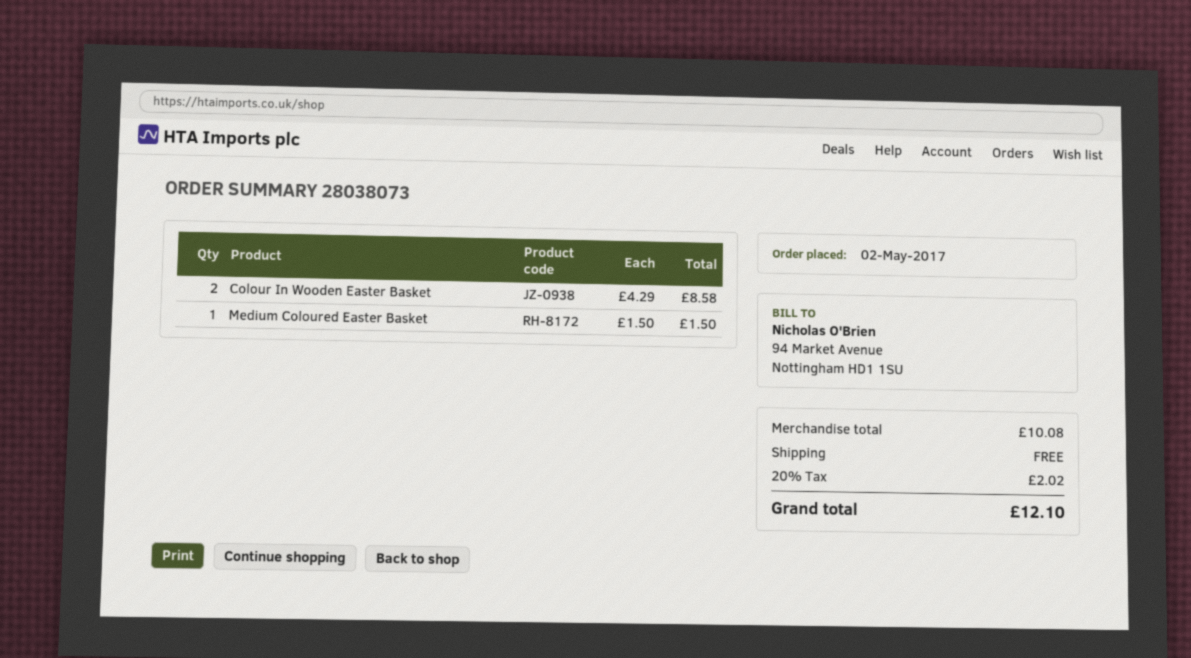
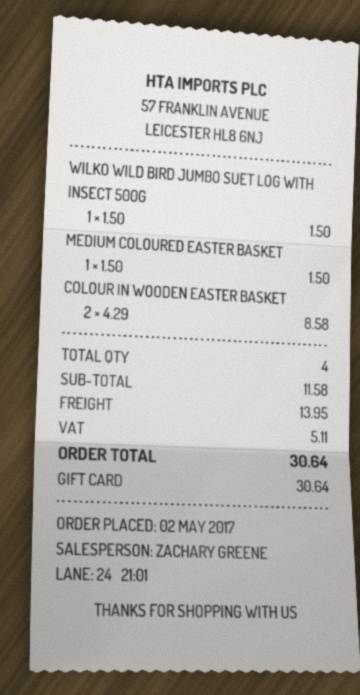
WILKO WILD BIRD JUMBO SUET LOG WITH INSECT 500G: none -> 1 x 1.50 = 1.50
subtotal: 10.08 -> 11.58
shipping: 0.00 -> 13.95
tax: 2.02 -> 5.11
total: 12.10 -> 30.64

